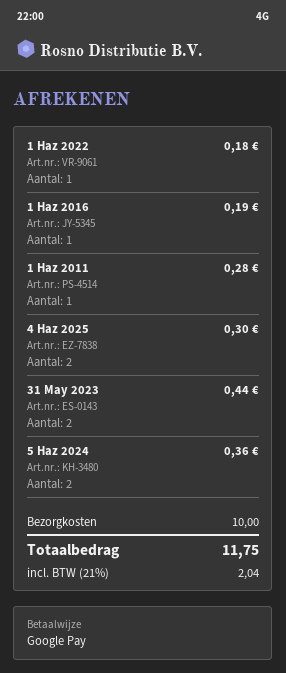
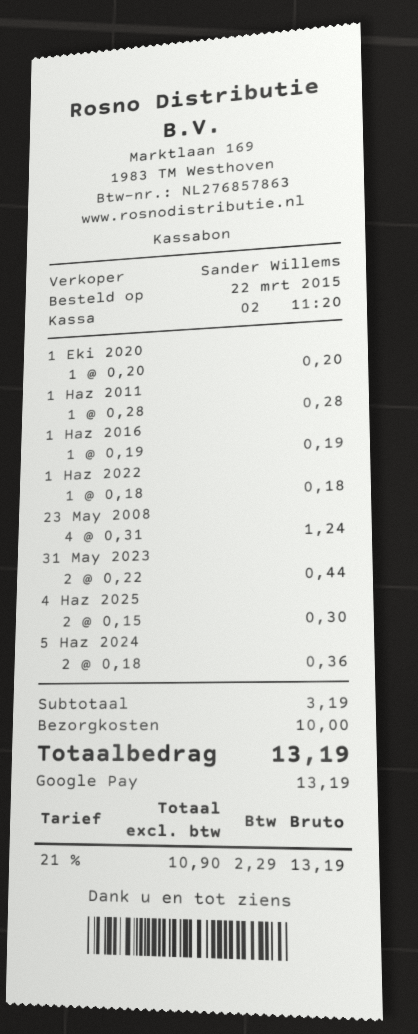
1 Eki 2020: none -> 1 for 0.20
23 May 2008: none -> 4 for 1.24
tax: 21% = 2.04 -> 21% = 2.29
total: 11.75 -> 13.19

